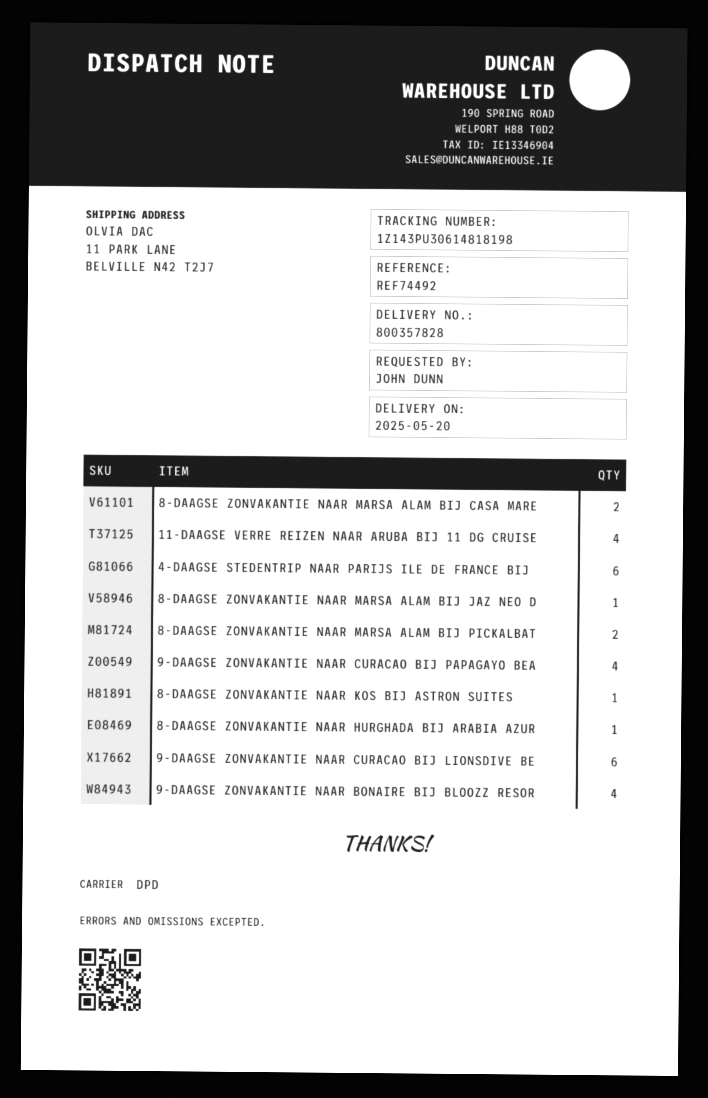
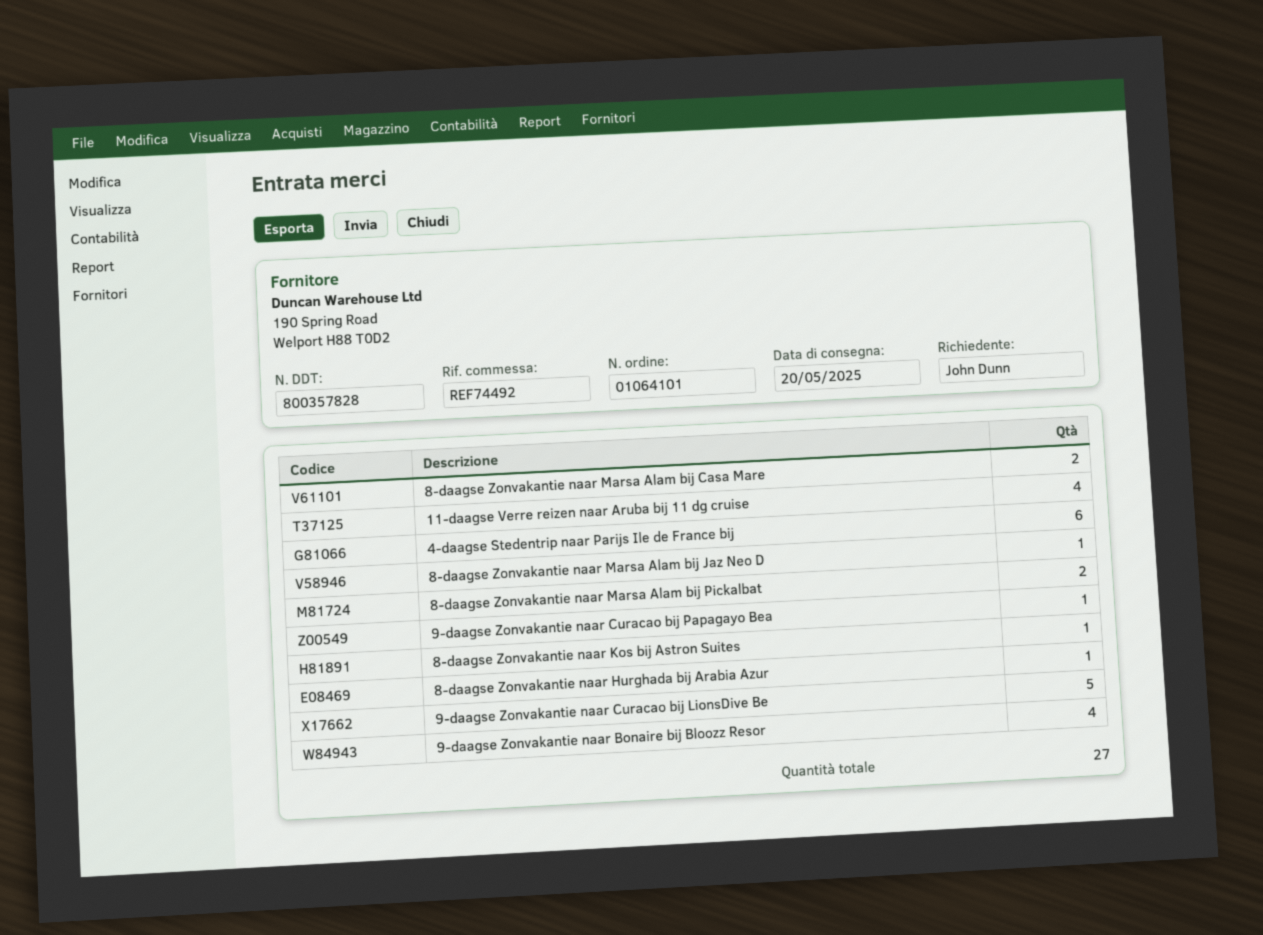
9-DAAGSE ZONVAKANTIE NAAR CURACAO BIJ PAPAGAYO BEA: 4 -> 1
9-DAAGSE ZONVAKANTIE NAAR CURACAO BIJ LIONSDIVE BE: 6 -> 5

